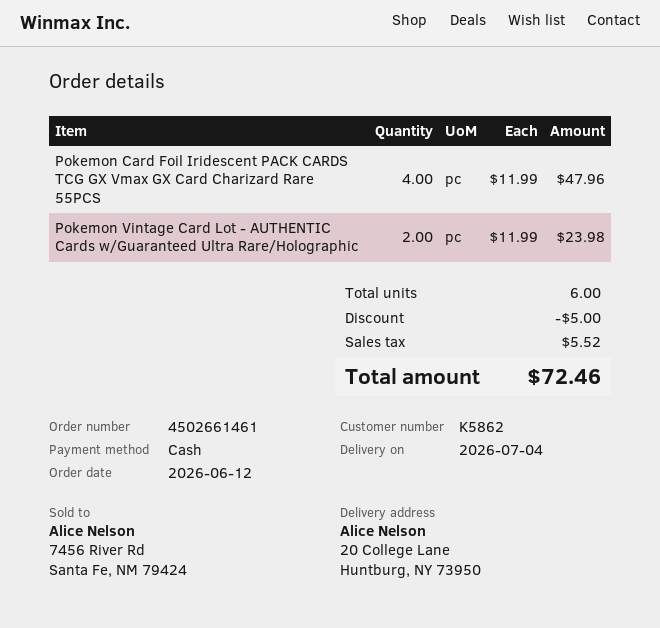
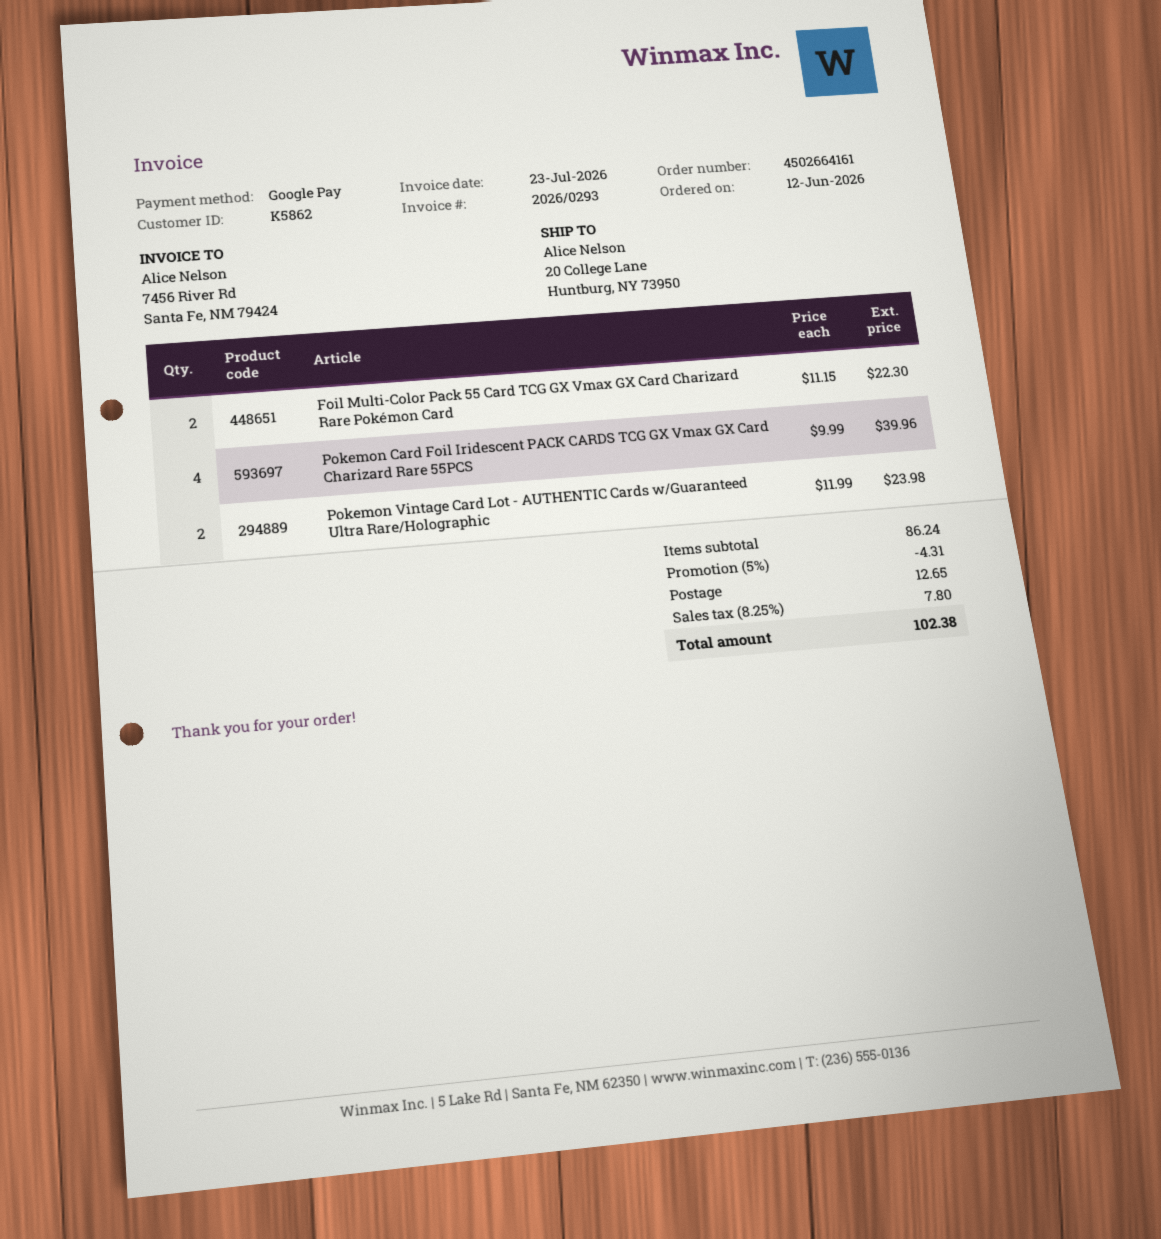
order number: 4502661461 -> 4502664161
payment method: cash -> Google Pay
Pokemon Card Foil Iridescent PACK CARDS TCG GX Vmax GX Card Charizard Rare 55PCS: 4 x 11.99 = 47.96 -> 4 x 9.99 = 39.96
Foil Multi-Color Pack 55 Card TCG GX Vmax GX Card Charizard Rare Pokémon Card: none -> 2 x 11.15 = 22.30
discount: 5.00 -> 4.31
shipping: none -> 12.65
tax: 5.52 -> 7.80
total: 72.46 -> 102.38

